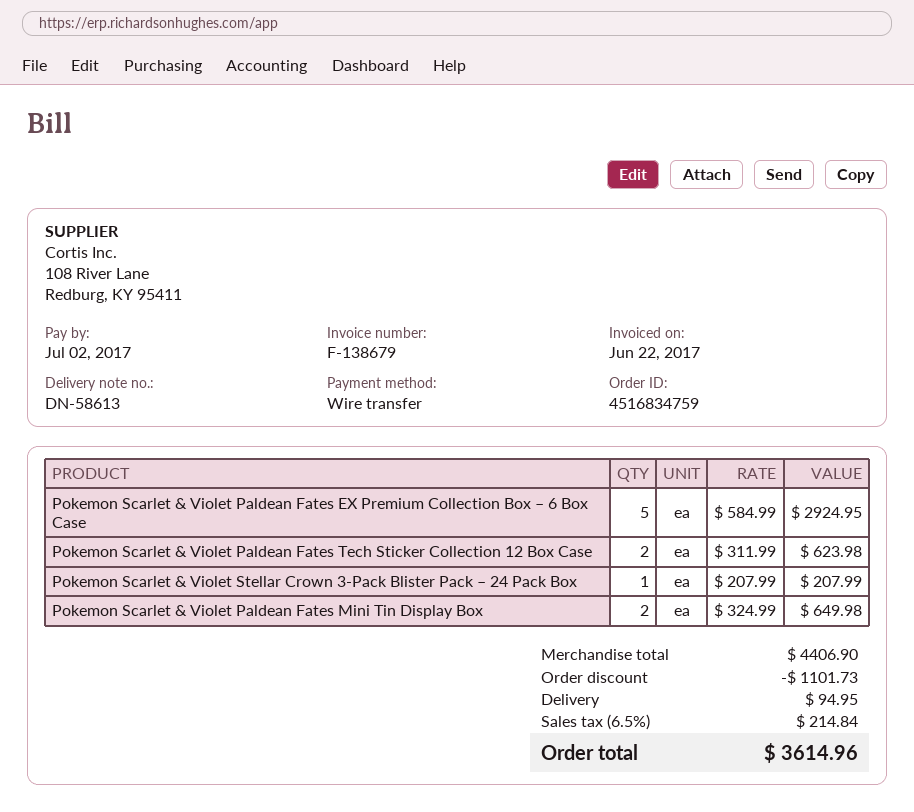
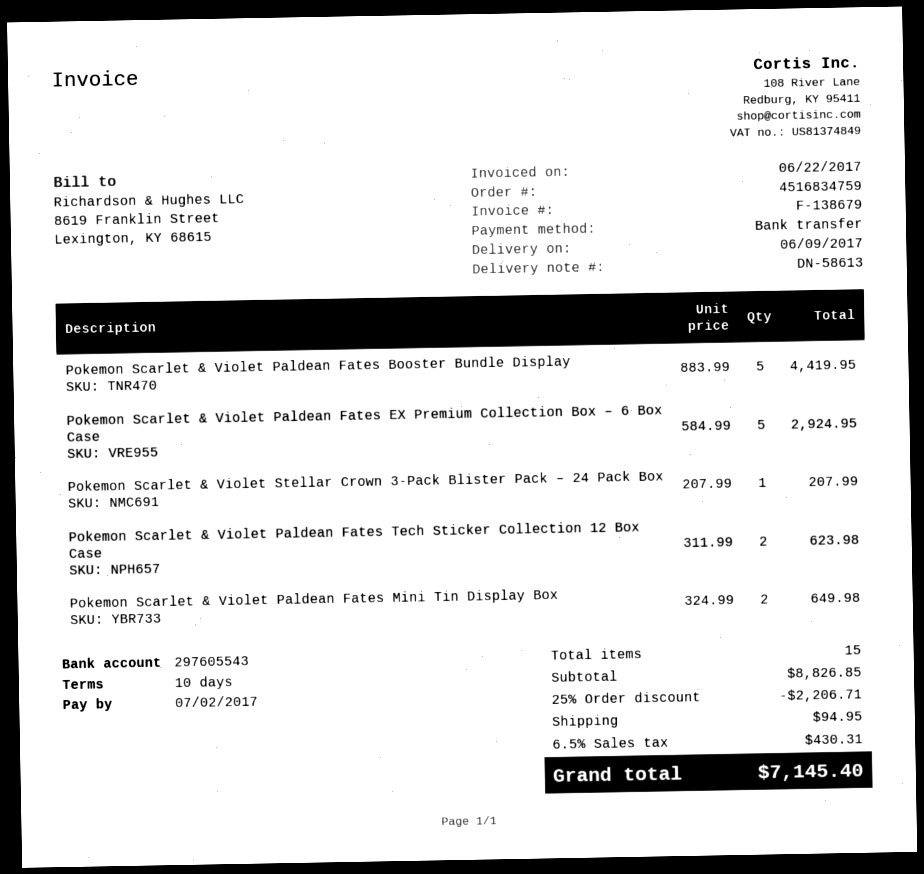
Pokemon Scarlet & Violet Paldean Fates Booster Bundle Display: none -> 5 x 883.99 = 4419.95
subtotal: 4406.90 -> 8826.85
discount: 1101.73 -> 2206.71
tax: 6.5% = 214.84 -> 6.5% = 430.31
total: 3614.96 -> 7145.40

